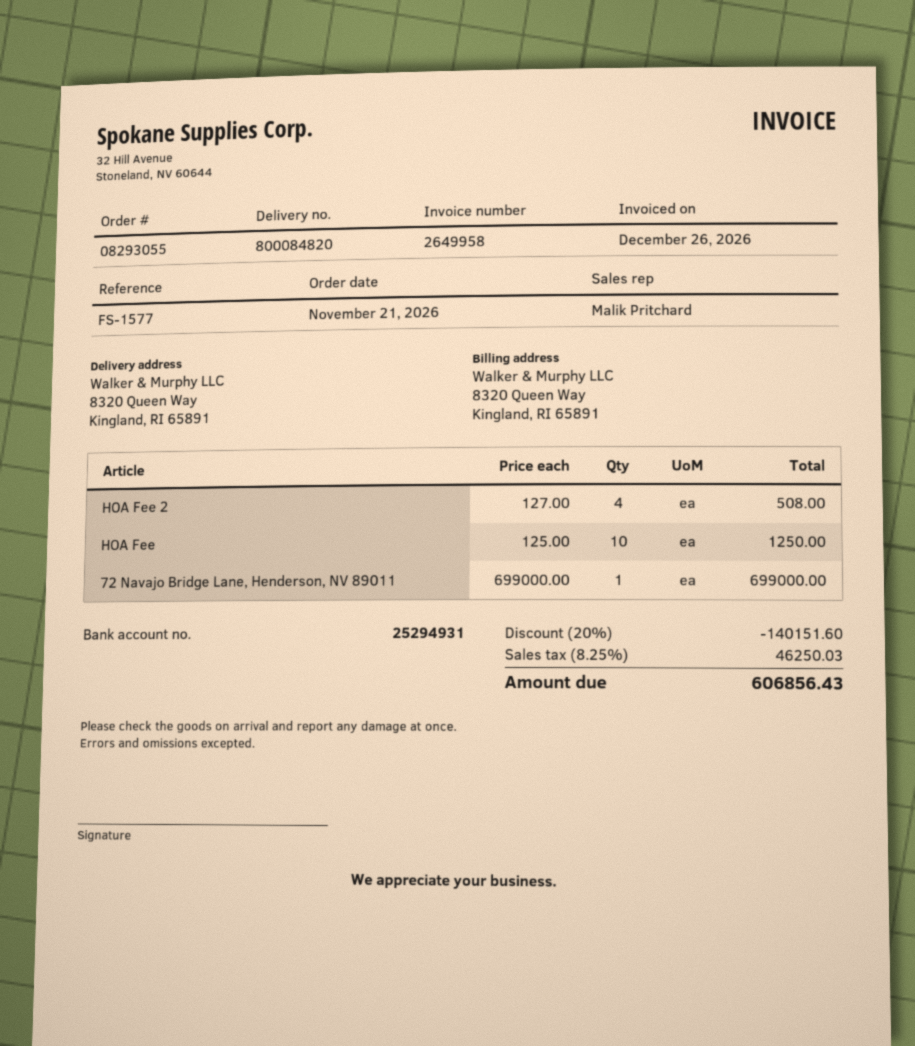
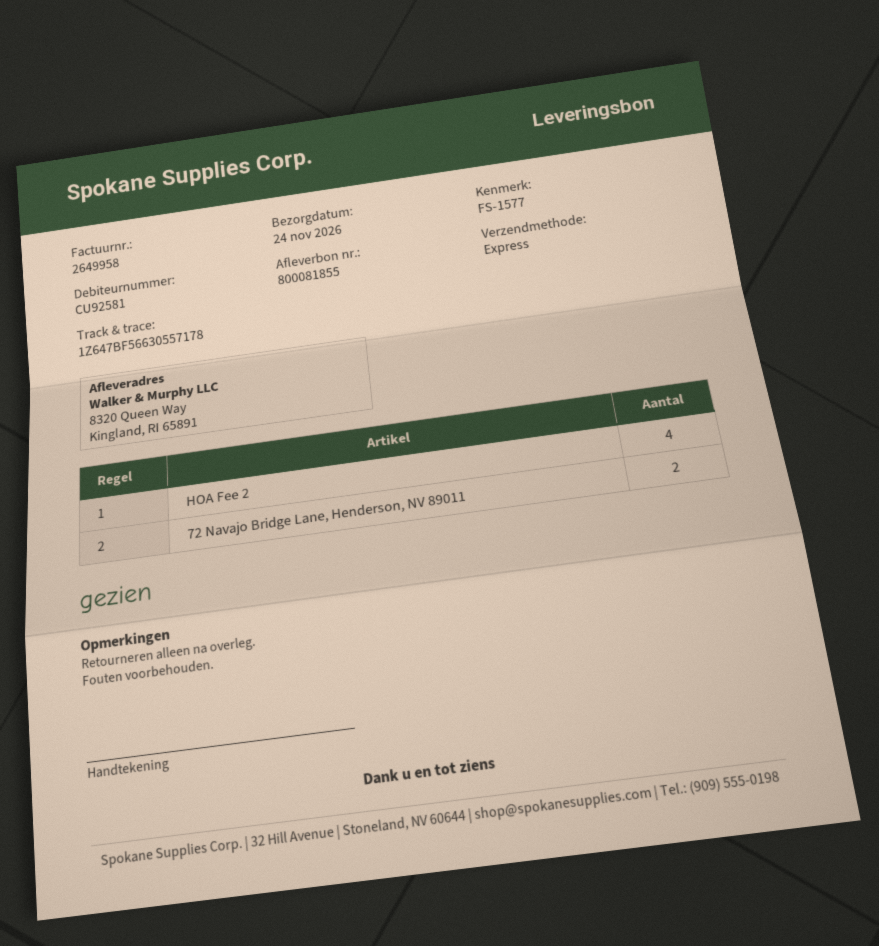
delivery note number: 800084820 -> 800081855
HOA Fee: 10 -> none
72 Navajo Bridge Lane, Henderson, NV 89011: 1 -> 2

